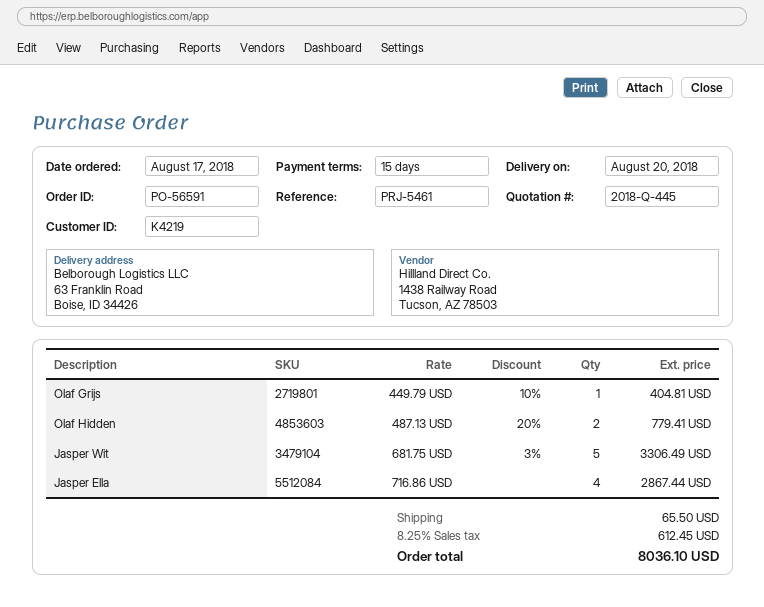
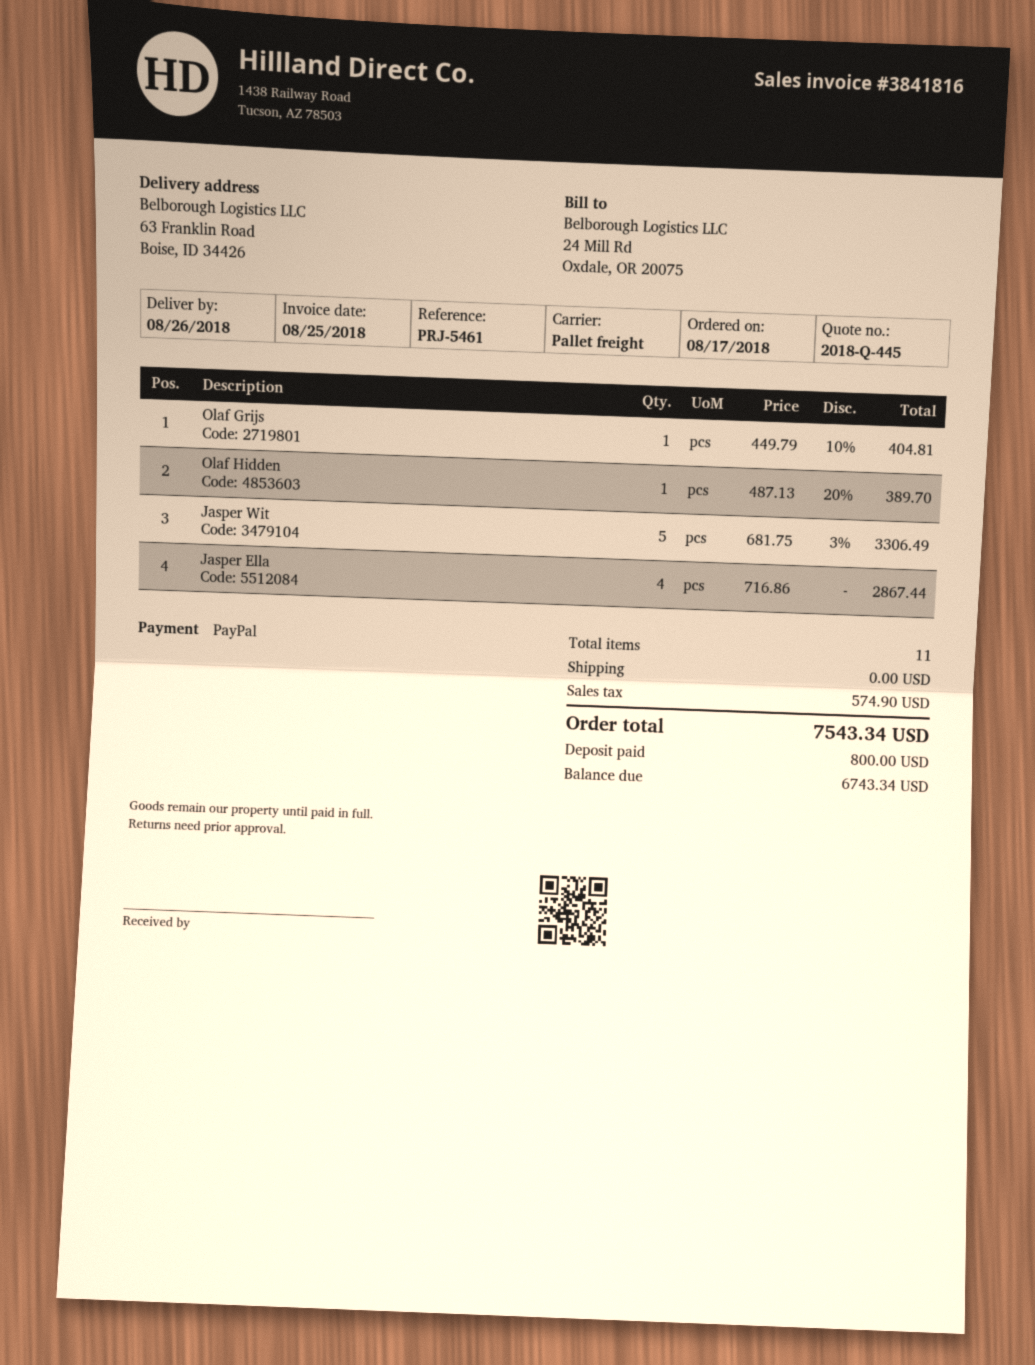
delivery date: 2018-08-20 -> 2018-08-26
Olaf Hidden: 2 x 487.13 - 20% = 779.41 -> 1 x 487.13 - 20% = 389.70
shipping: 65.50 -> 0.00
tax: 612.45 -> 574.90
total: 8036.10 -> 7543.34

